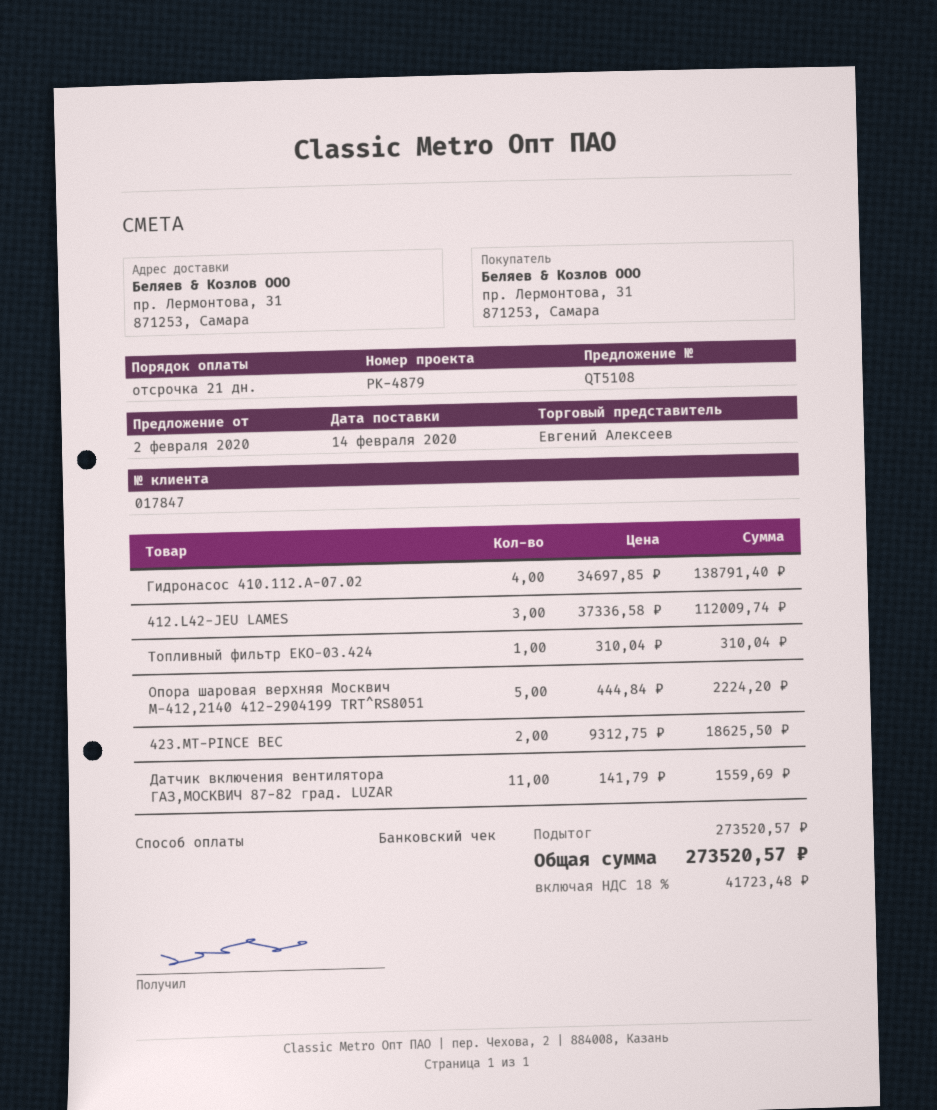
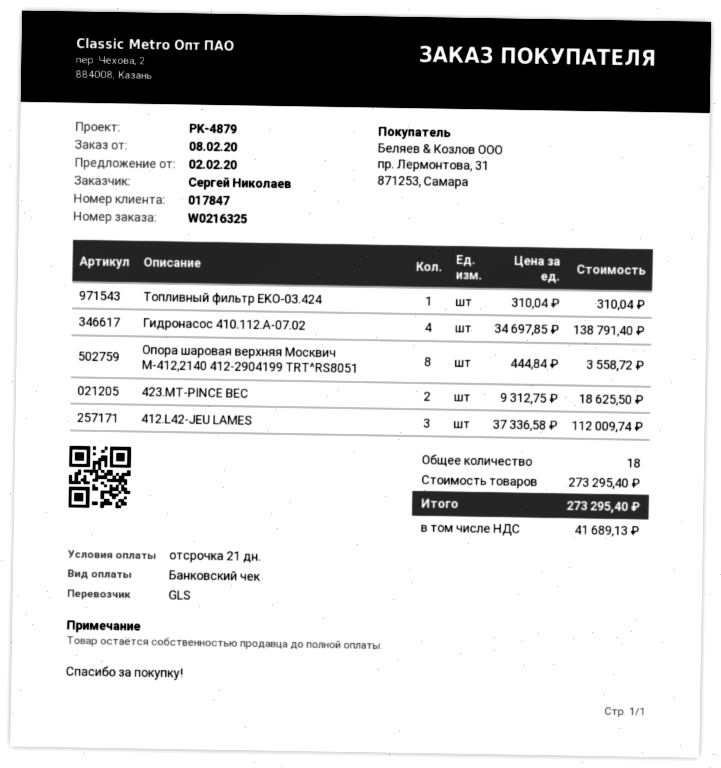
Опора шаровая верхняя Москвич М-412,2140 412-2904199 TRT^RS8051: 5 x 444.84 = 2224.20 -> 8 x 444.84 = 3558.72
Датчик включения вентилятора ГАЗ,МОСКВИЧ 87-82 град. LUZAR: 11 x 141.79 = 1559.69 -> none
subtotal: 273520.57 -> 273295.40
tax: 41723.48 -> 41689.13
total: 273520.57 -> 273295.40

